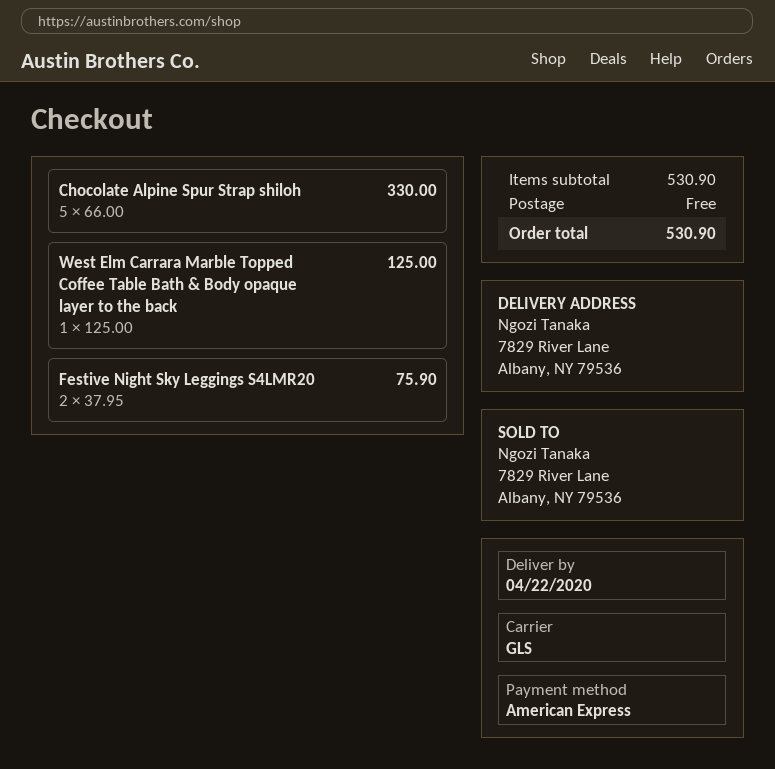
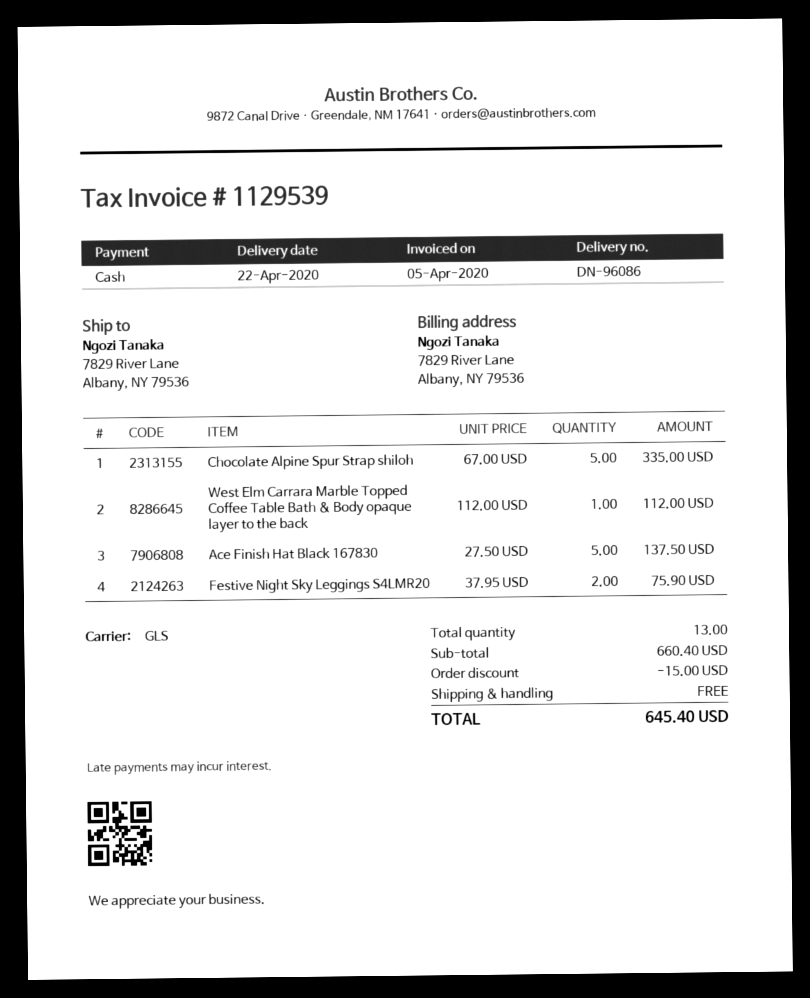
payment method: American Express -> cash
Chocolate Alpine Spur Strap shiloh: 5 x 66.00 = 330.00 -> 5 x 67.00 = 335.00
West Elm Carrara Marble Topped Coffee Table Bath & Body opaque layer to the back: 1 x 125.00 = 125.00 -> 1 x 112.00 = 112.00
Ace Finish Hat Black 167830: none -> 5 x 27.50 = 137.50
subtotal: 530.90 -> 660.40
discount: none -> 15.00
total: 530.90 -> 645.40

